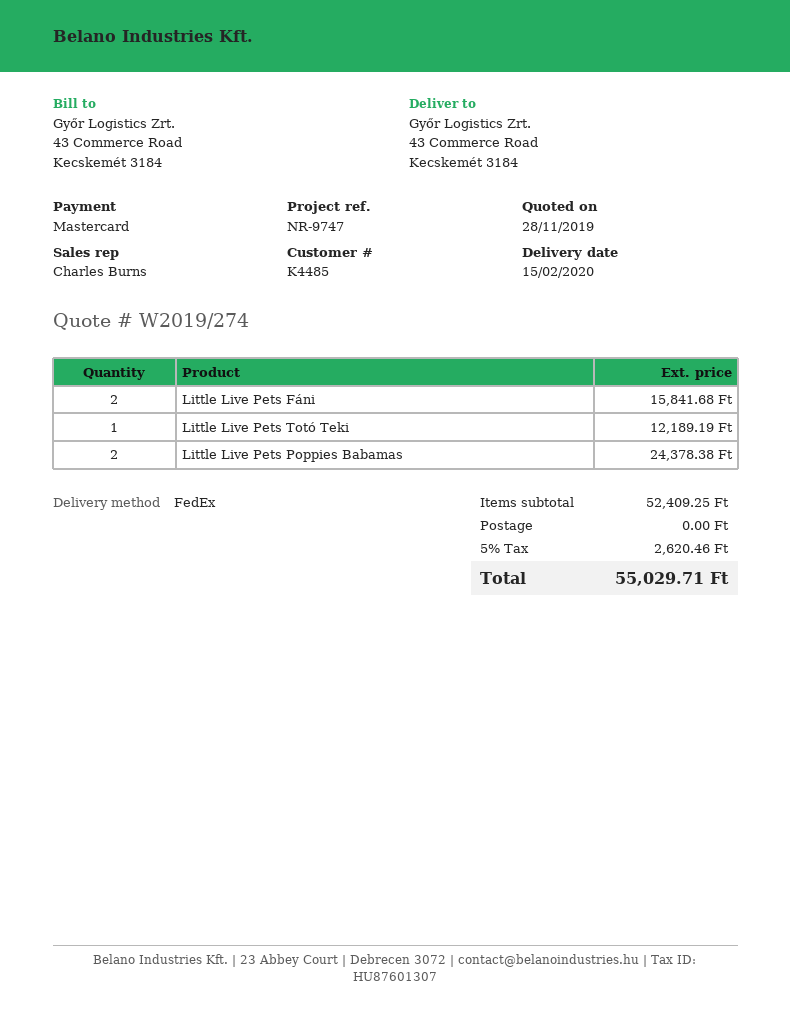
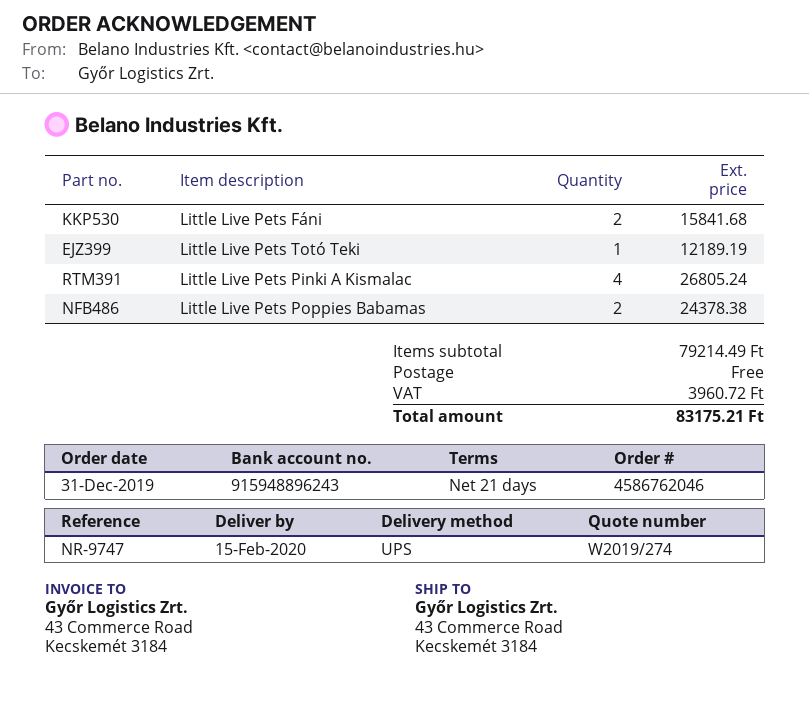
shipping method: FedEx -> UPS
Little Live Pets Pinki A Kismalac: none -> 4 for 26805.24
subtotal: 52409.25 -> 79214.49
tax: 2620.46 -> 3960.72
total: 55029.71 -> 83175.21

